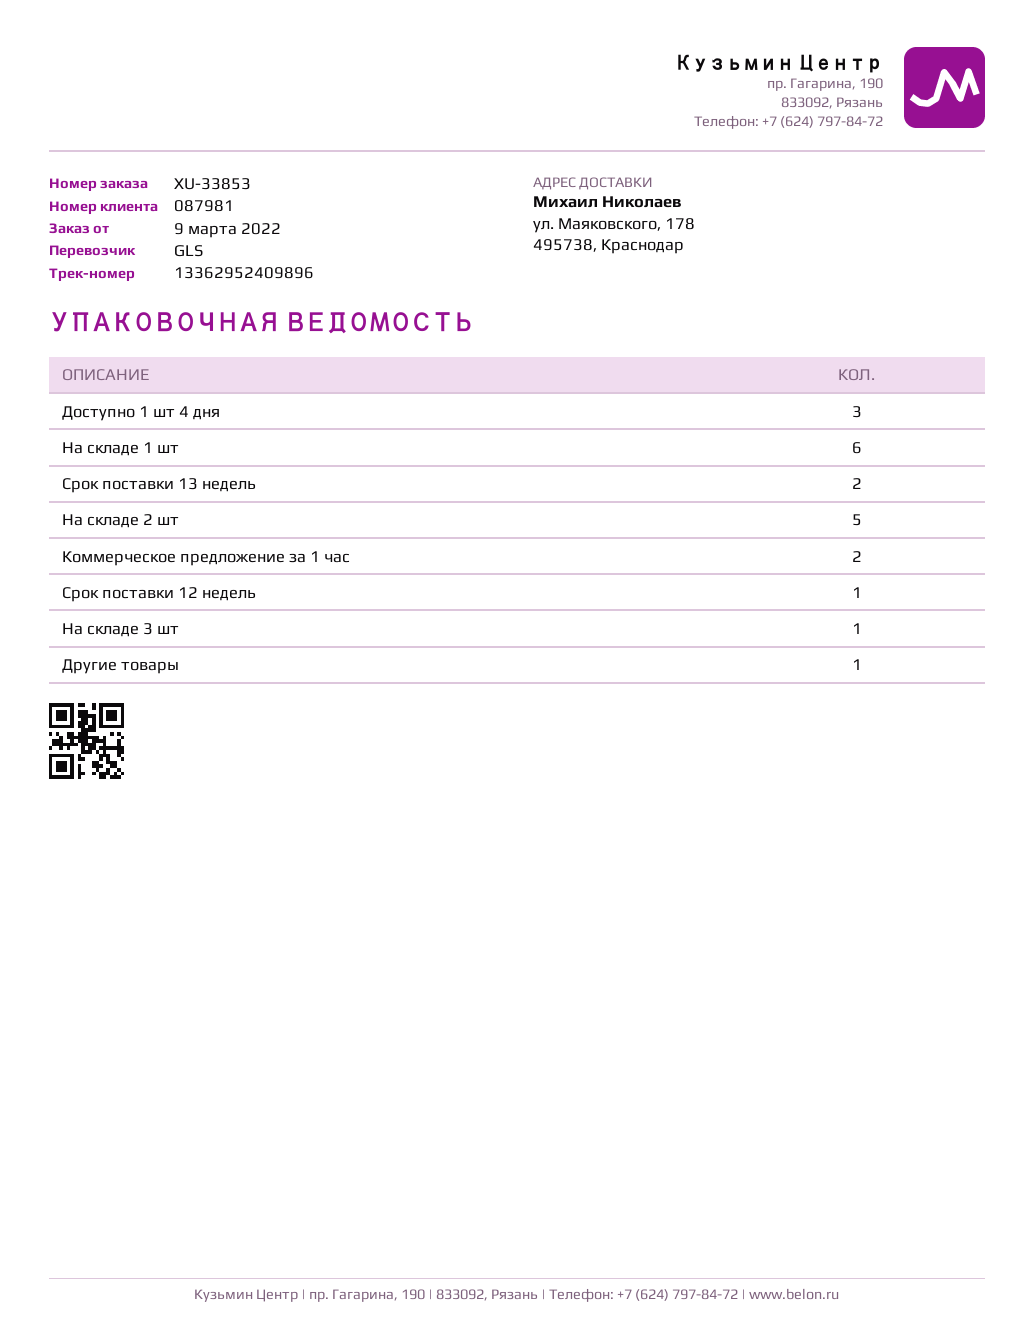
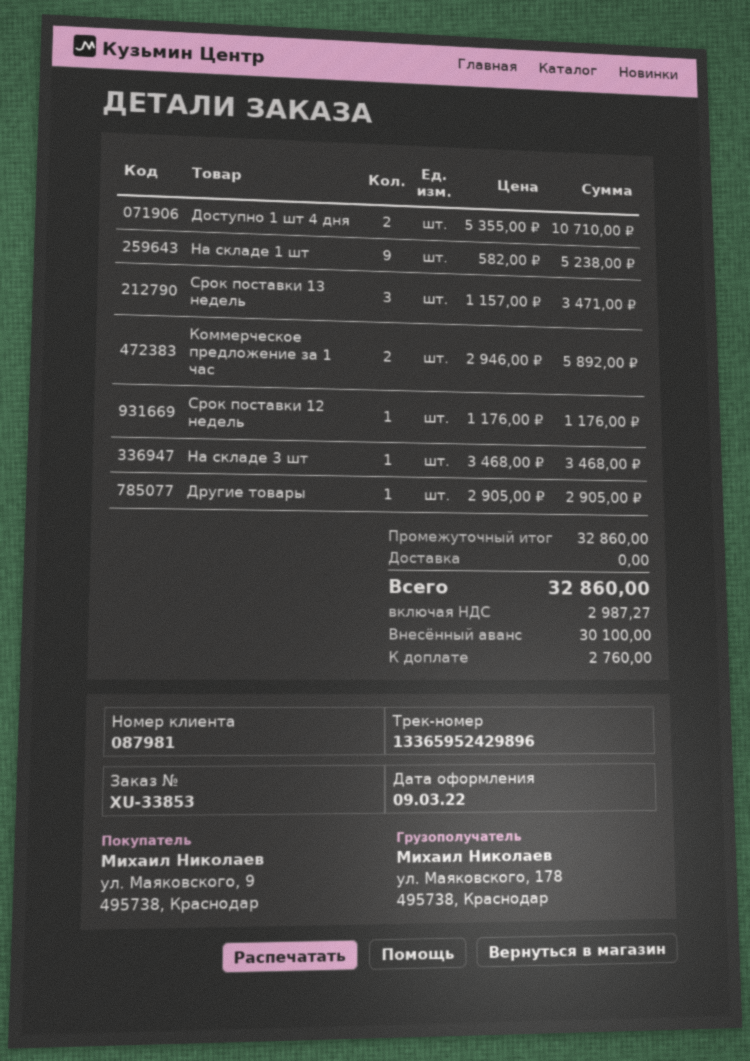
tracking number: 13362952409896 -> 13365952429896
Доступно 1 шт 4 дня: 3 -> 2
На складе 1 шт: 6 -> 9
Срок поставки 13 недель: 2 -> 3
На складе 2 шт: 5 -> none

